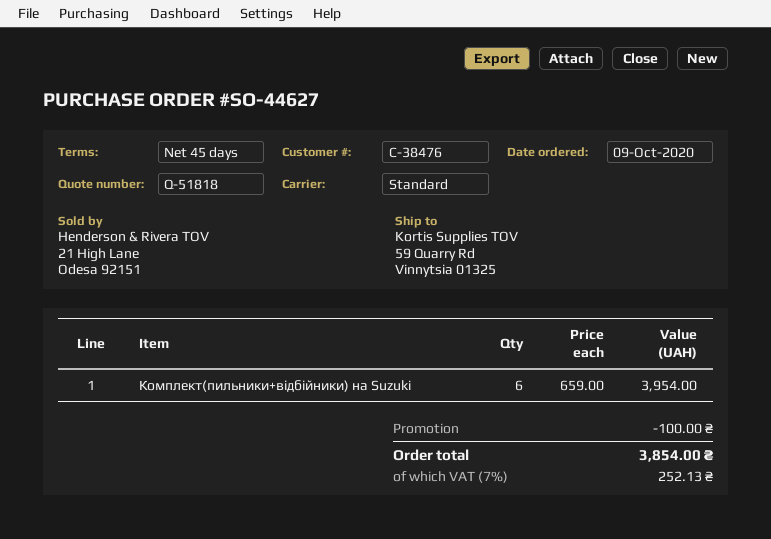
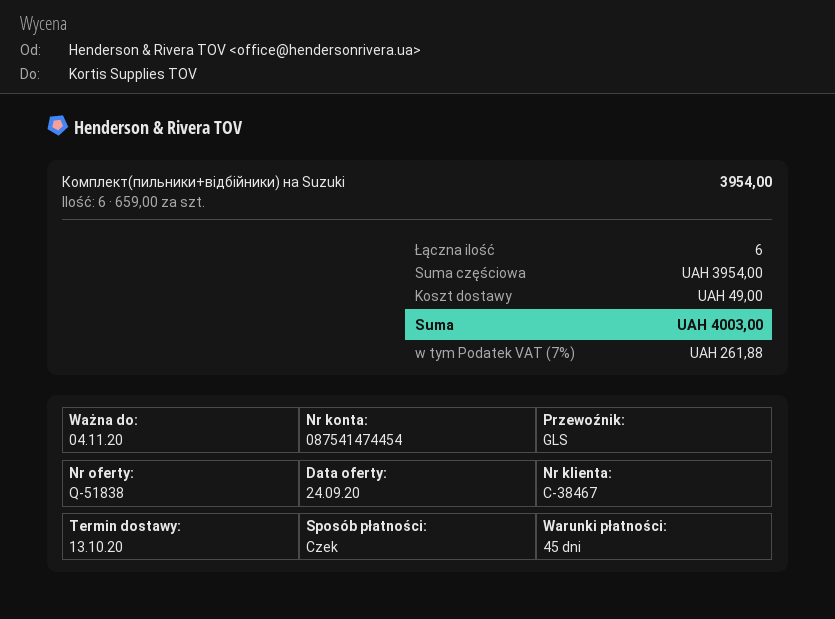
quote number: Q-51818 -> Q-51838
customer number: C-38476 -> C-38467
shipping method: standard -> GLS
discount: 100.00 -> none
shipping: none -> 49.00
tax: 7% = 252.13 -> 7% = 261.88
total: 3854.00 -> 4003.00

